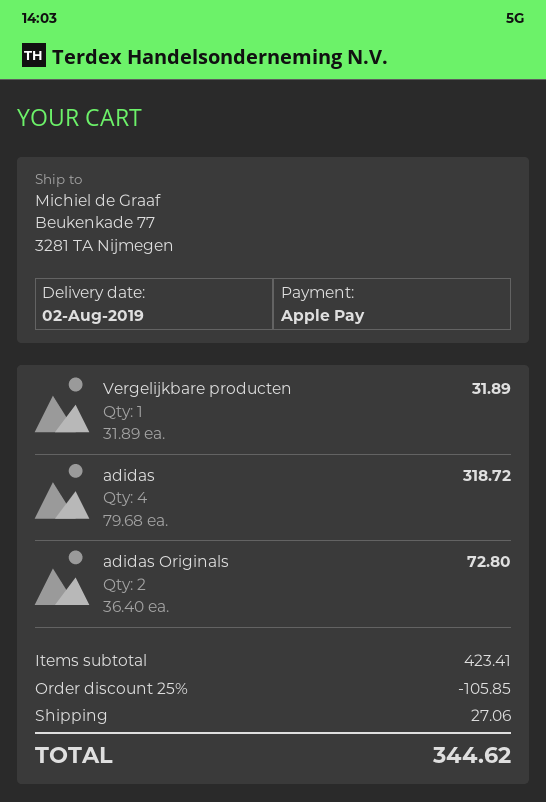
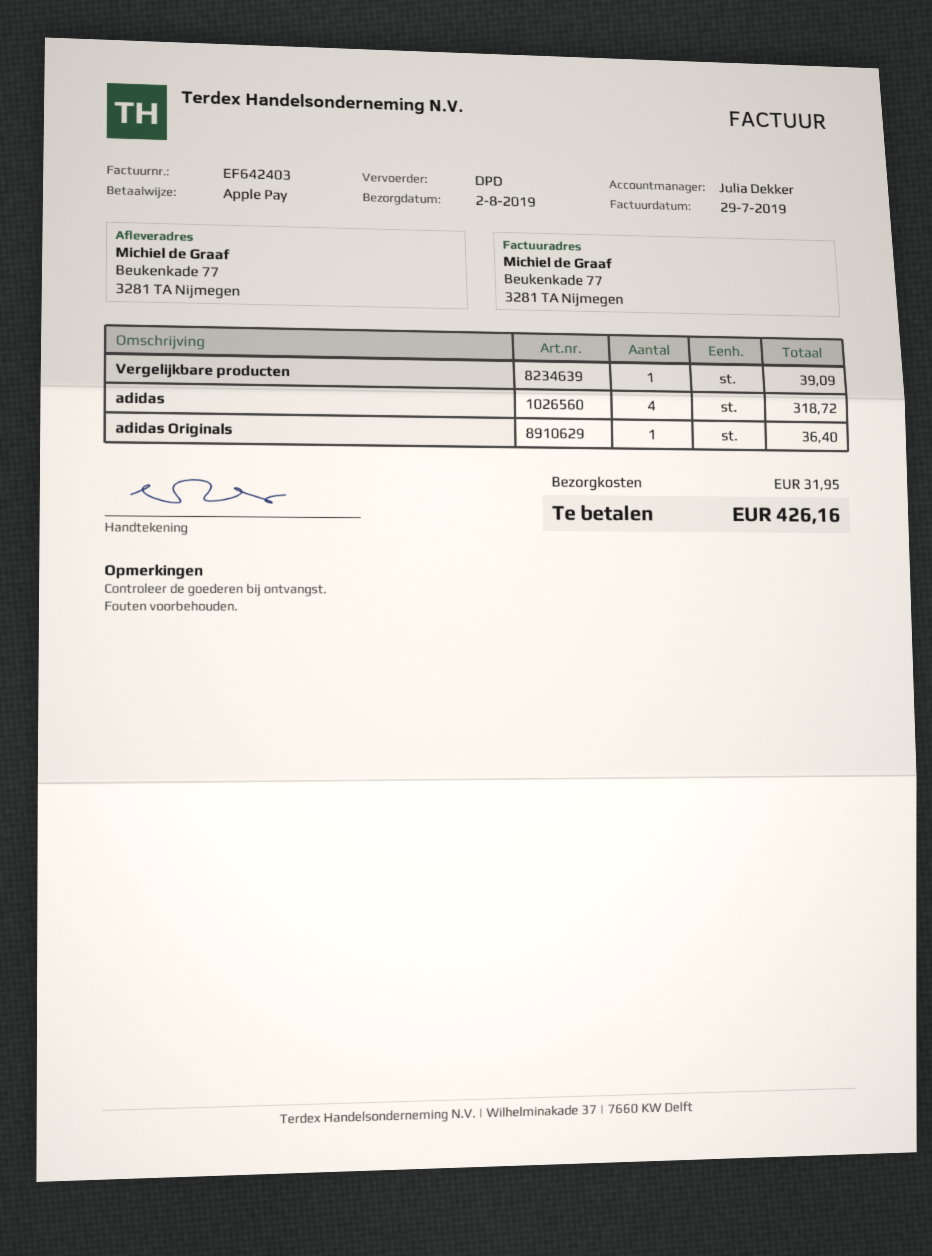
Vergelijkbare producten: 1 for 31.89 -> 1 for 39.09
adidas Originals: 2 for 72.80 -> 1 for 36.40
discount: 25% = 105.85 -> none
shipping: 27.06 -> 31.95
total: 344.62 -> 426.16

